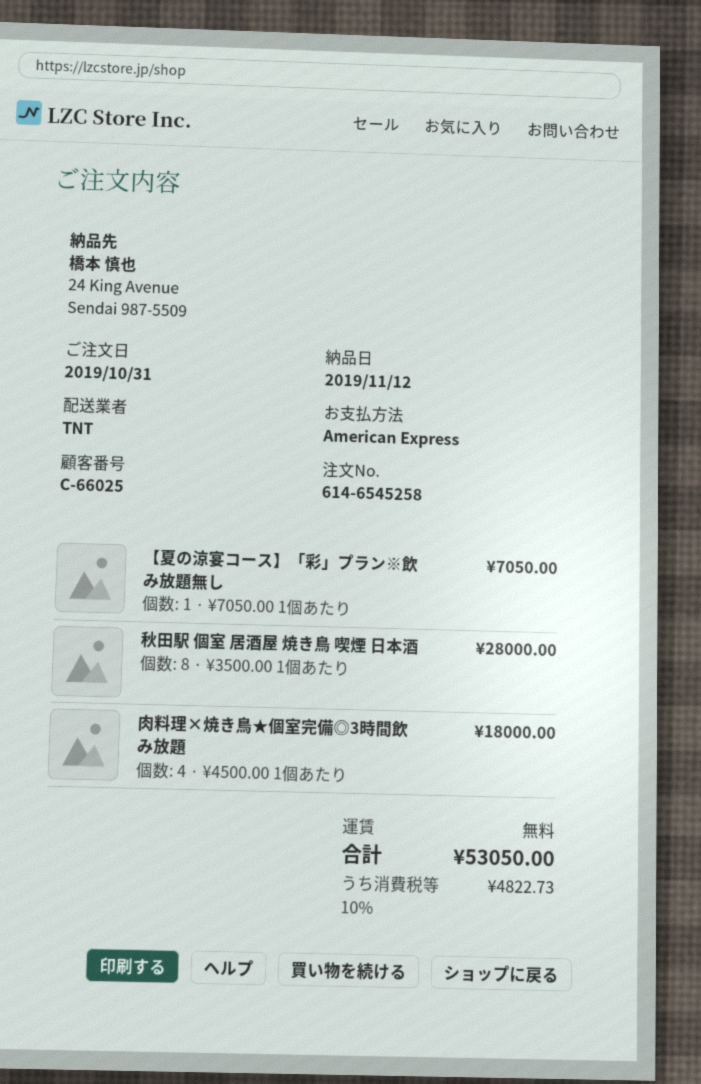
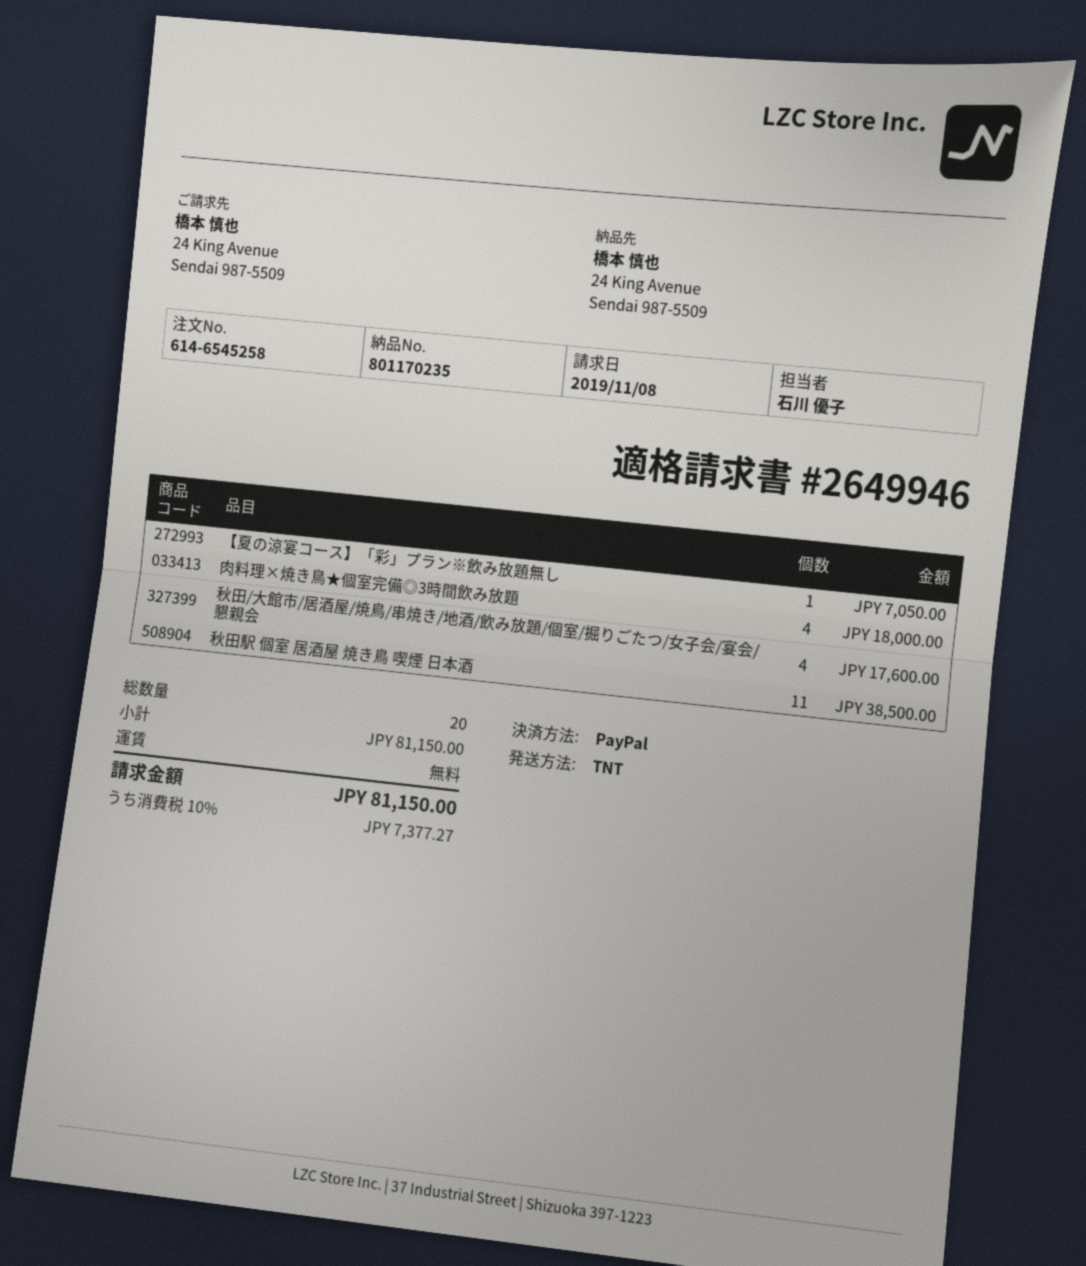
payment method: American Express -> PayPal
秋田駅 個室 居酒屋 焼き鳥 喫煙 日本酒: 8 for 28000.00 -> 11 for 38500.00
秋田/大館市/居酒屋/焼鳥/串焼き/地酒/飲み放題/個室/掘りごたつ/女子会/宴会/懇親会: none -> 4 for 17600.00
tax: 10% = 4822.73 -> 10% = 7377.27
total: 53050.00 -> 81150.00

